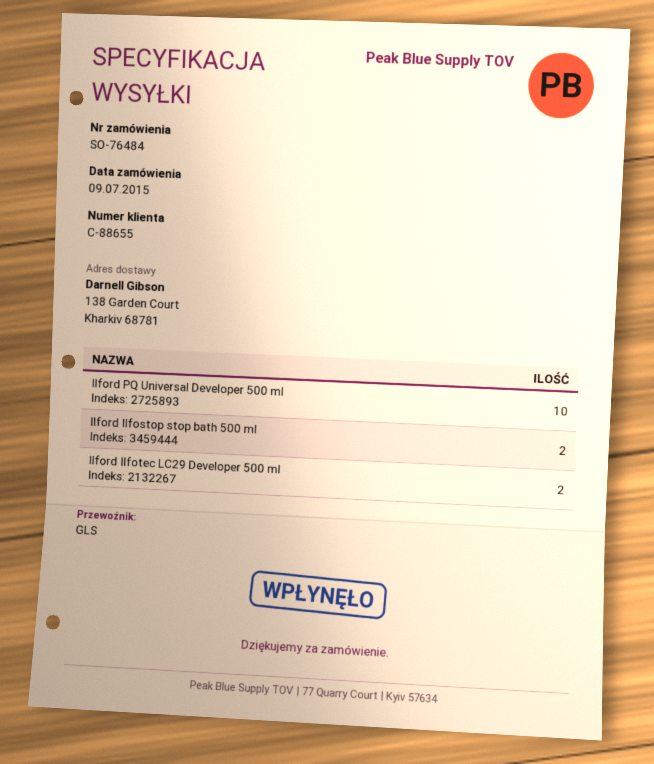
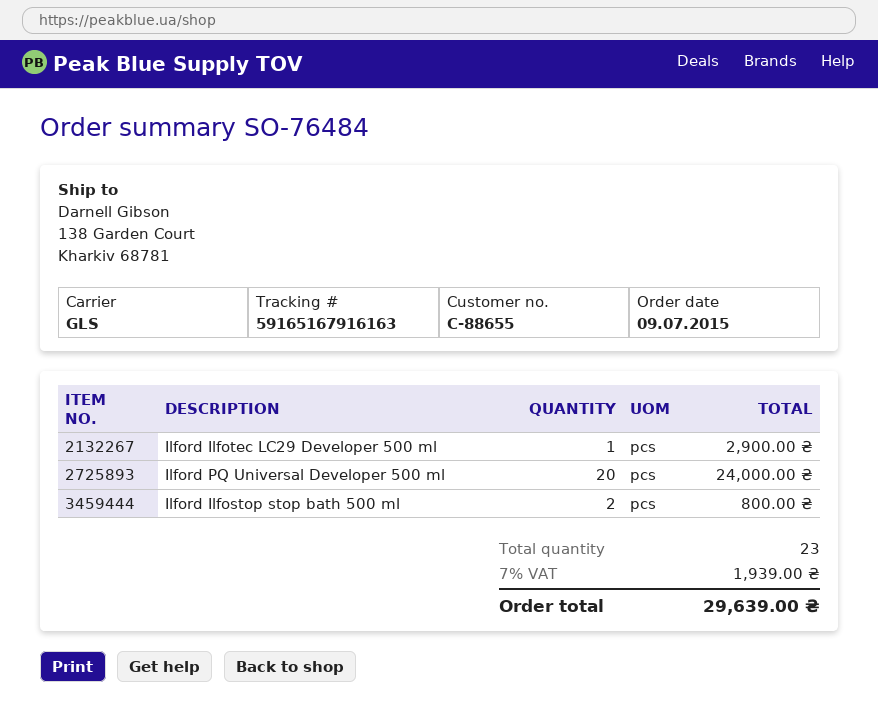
Ilford PQ Universal Developer 500 ml: 10 -> 20
Ilford Ilfotec LC29 Developer 500 ml: 2 -> 1

